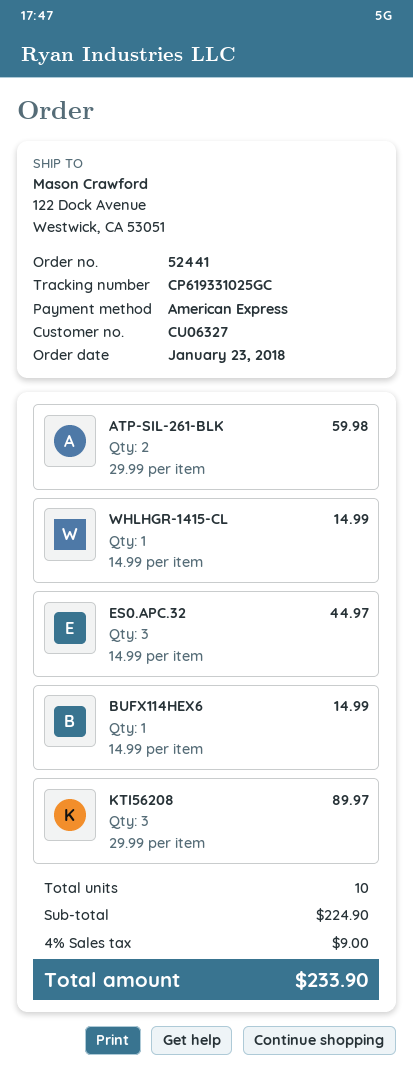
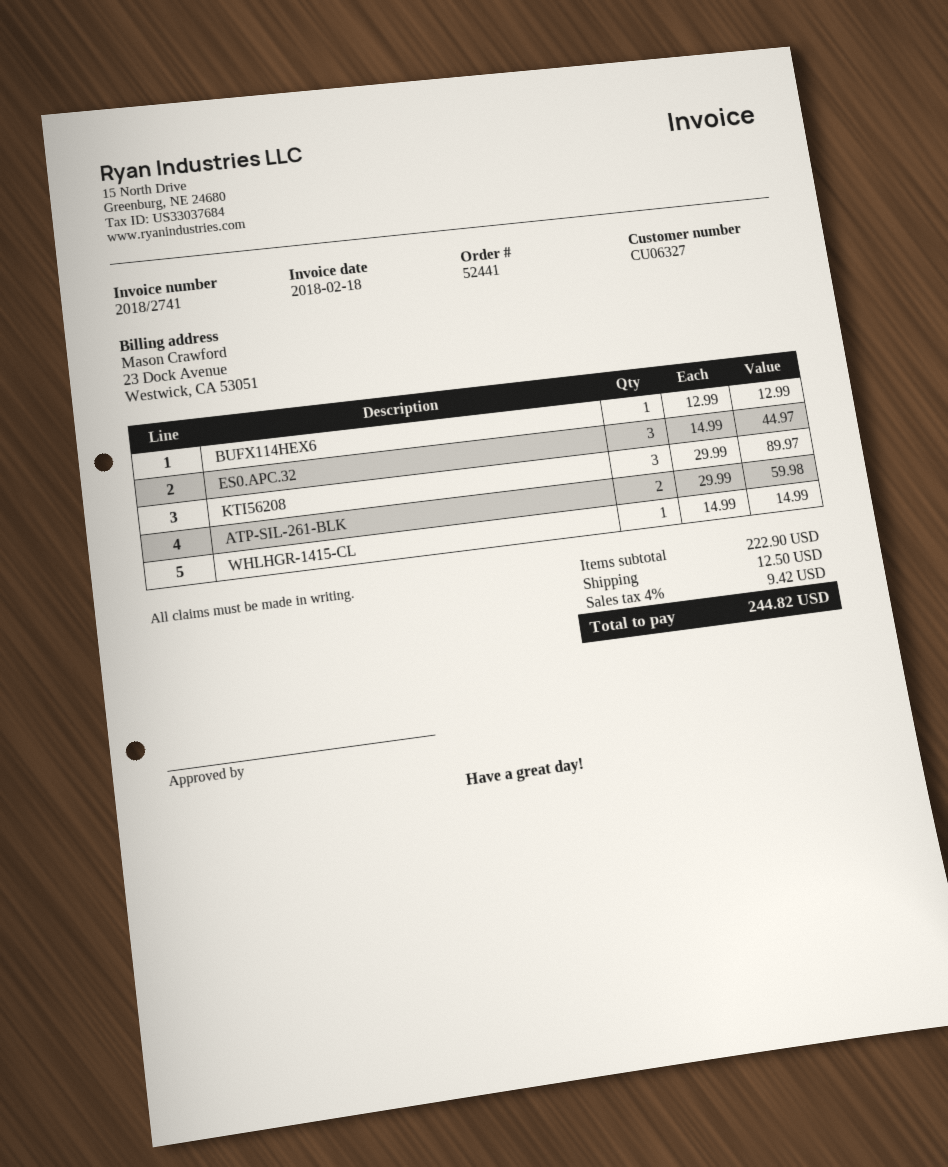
BUFX114HEX6: 1 x 14.99 = 14.99 -> 1 x 12.99 = 12.99
subtotal: 224.90 -> 222.90
shipping: none -> 12.50
tax: 4% = 9.00 -> 4% = 9.42
total: 233.90 -> 244.82

